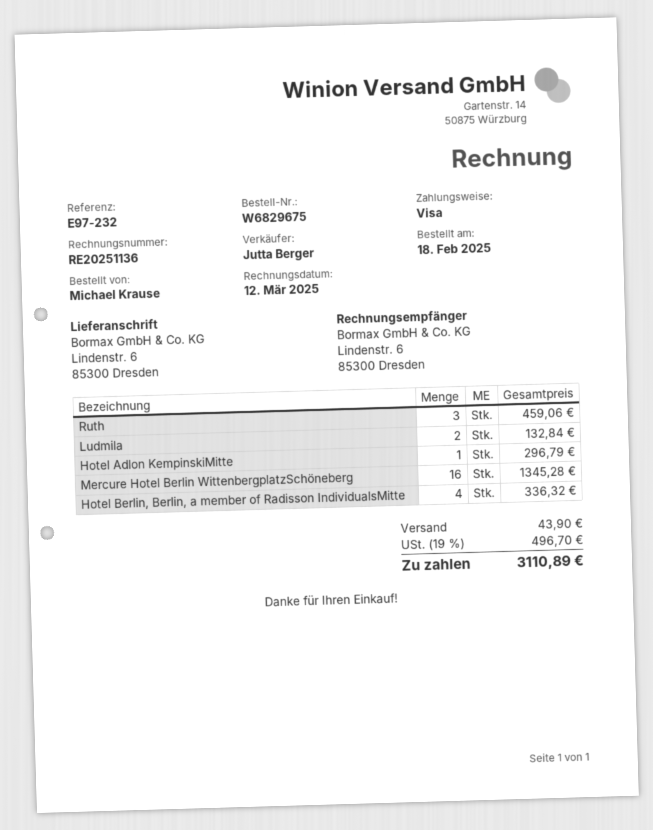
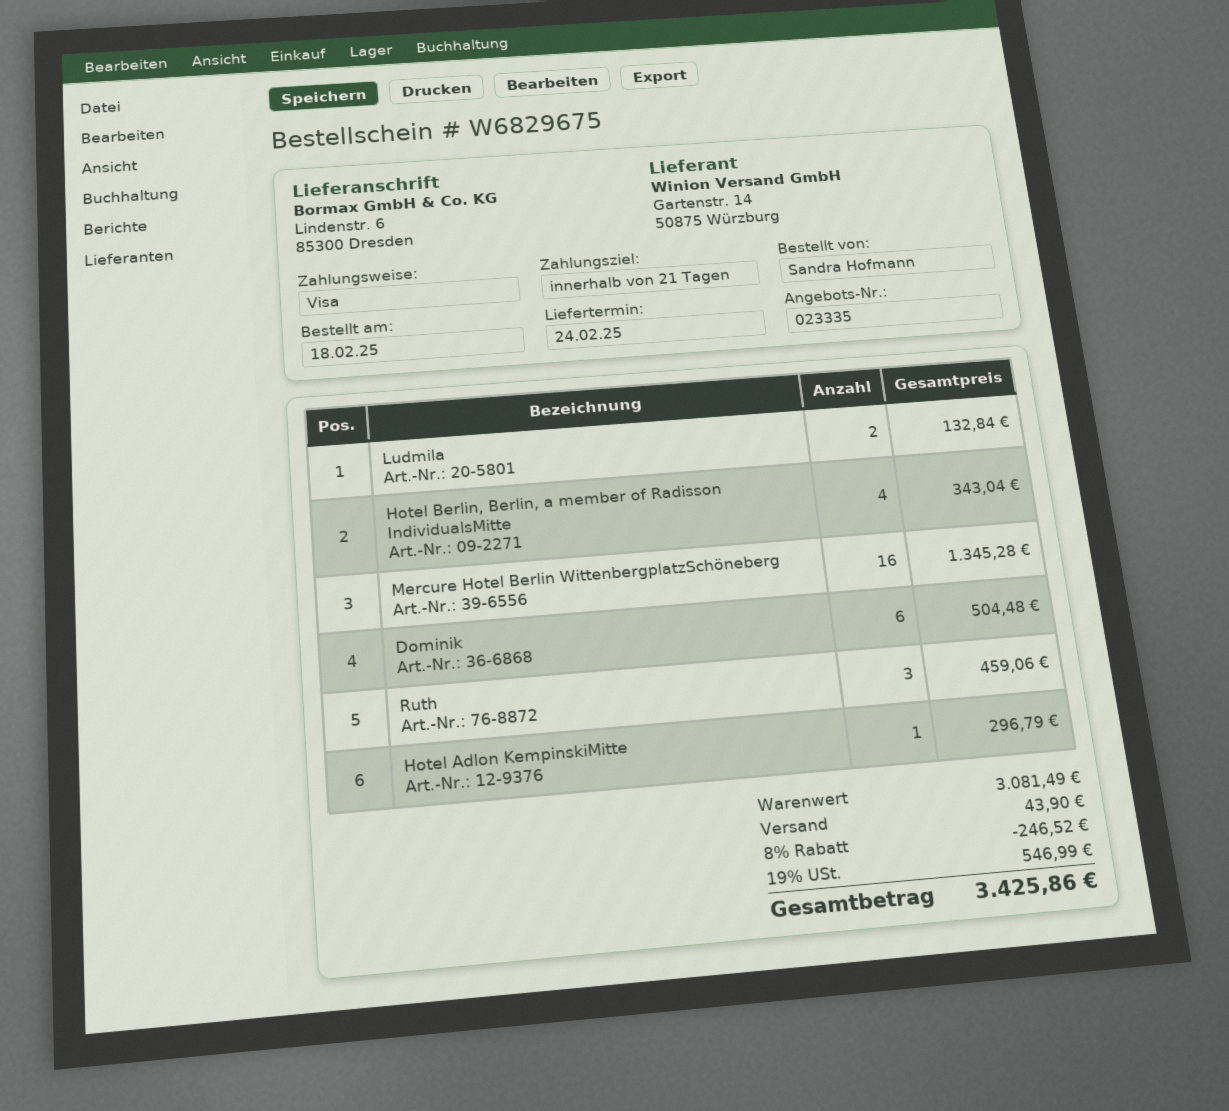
ordered by: Michael Krause -> Sandra Hofmann
Hotel Berlin, Berlin, a member of Radisson IndividualsMitte: 4 for 336.32 -> 4 for 343.04
Dominik: none -> 6 for 504.48
discount: none -> 8% = 246.52
tax: 19% = 496.70 -> 19% = 546.99
total: 3110.89 -> 3425.86

